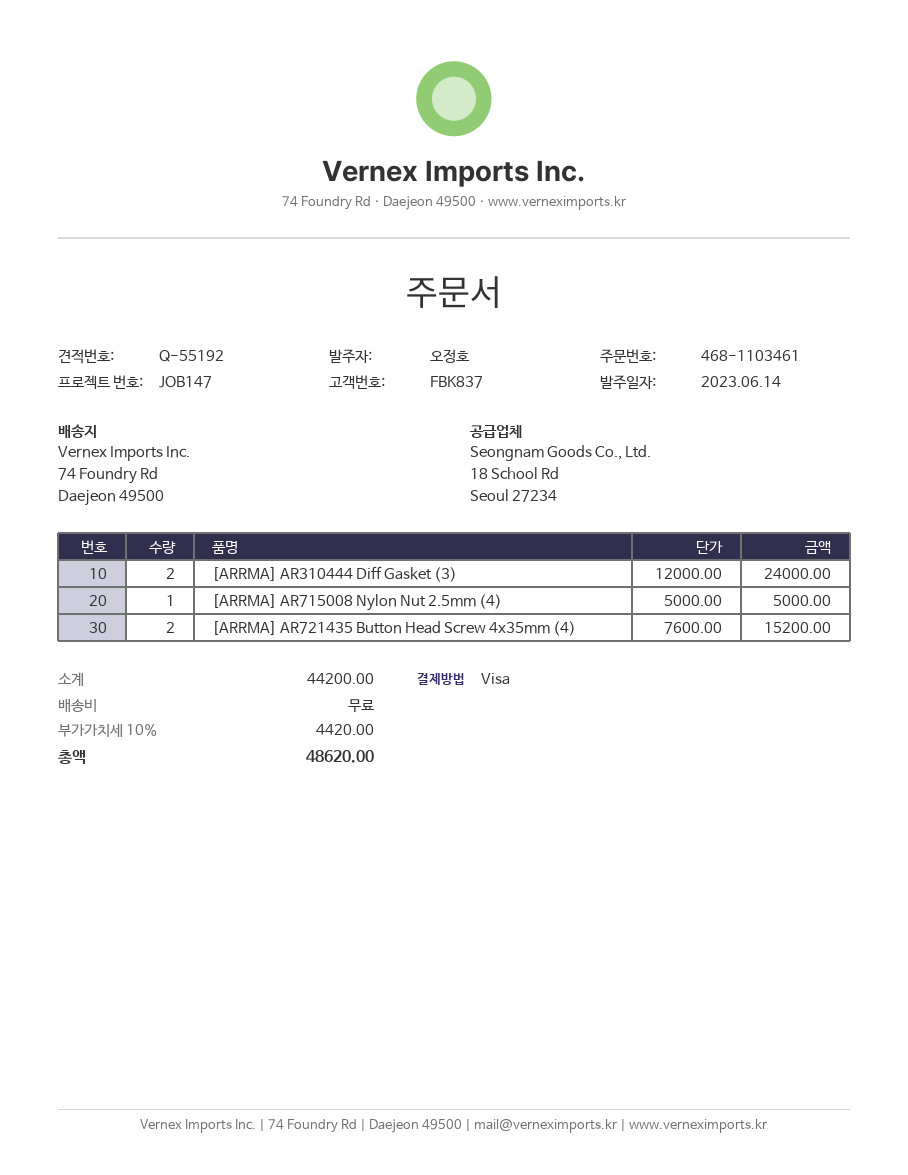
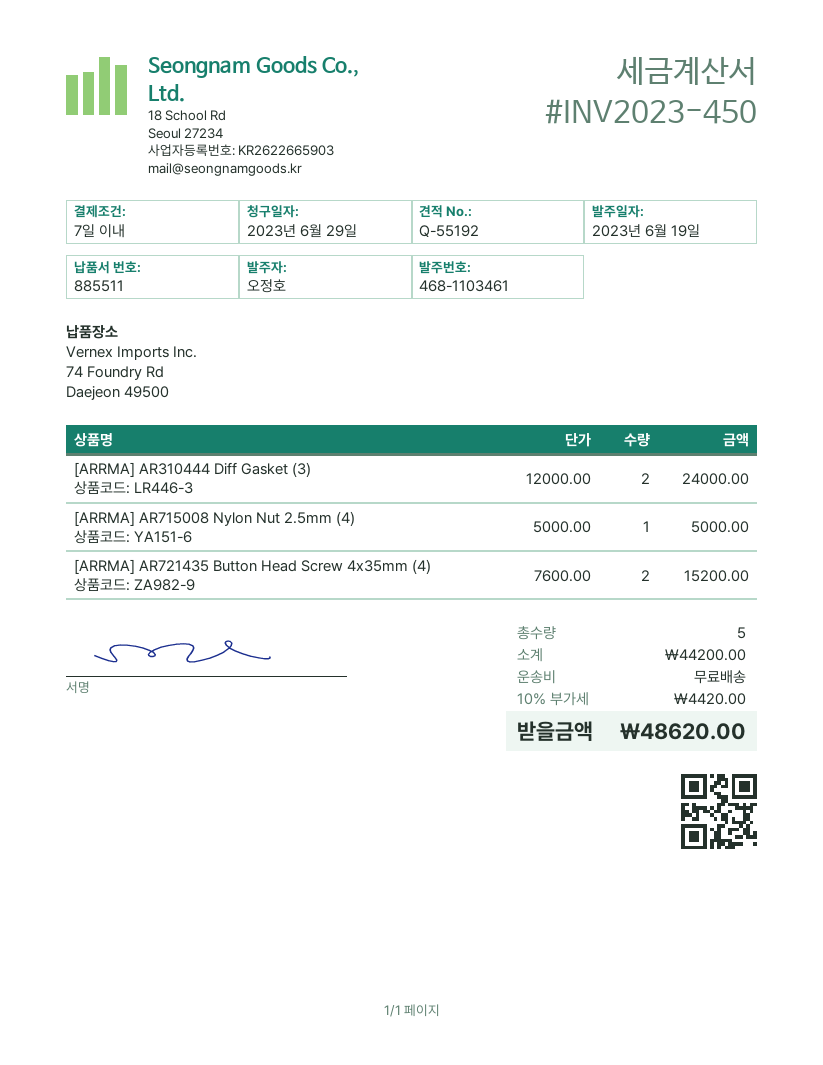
order date: 2023-06-14 -> 2023-06-19

